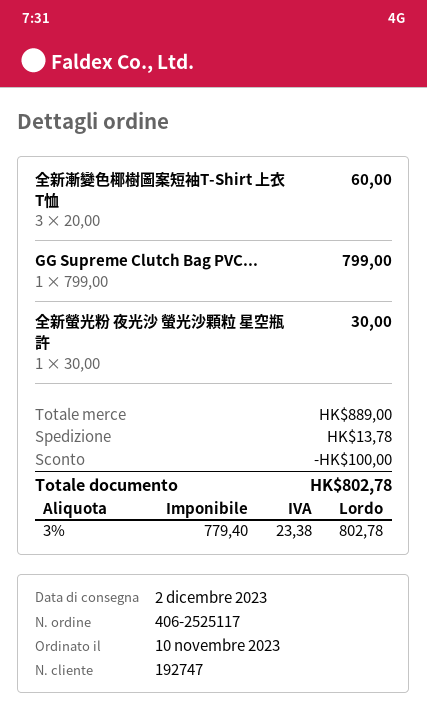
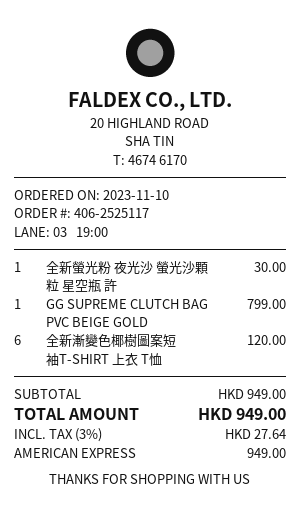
全新漸變色椰樹圖案短袖T-Shirt 上衣 T恤: 3 for 60.00 -> 6 for 120.00
subtotal: 889.00 -> 949.00
discount: 100.00 -> none
shipping: 13.78 -> none
tax: 3% = 23.38 -> 3% = 27.64
total: 802.78 -> 949.00

